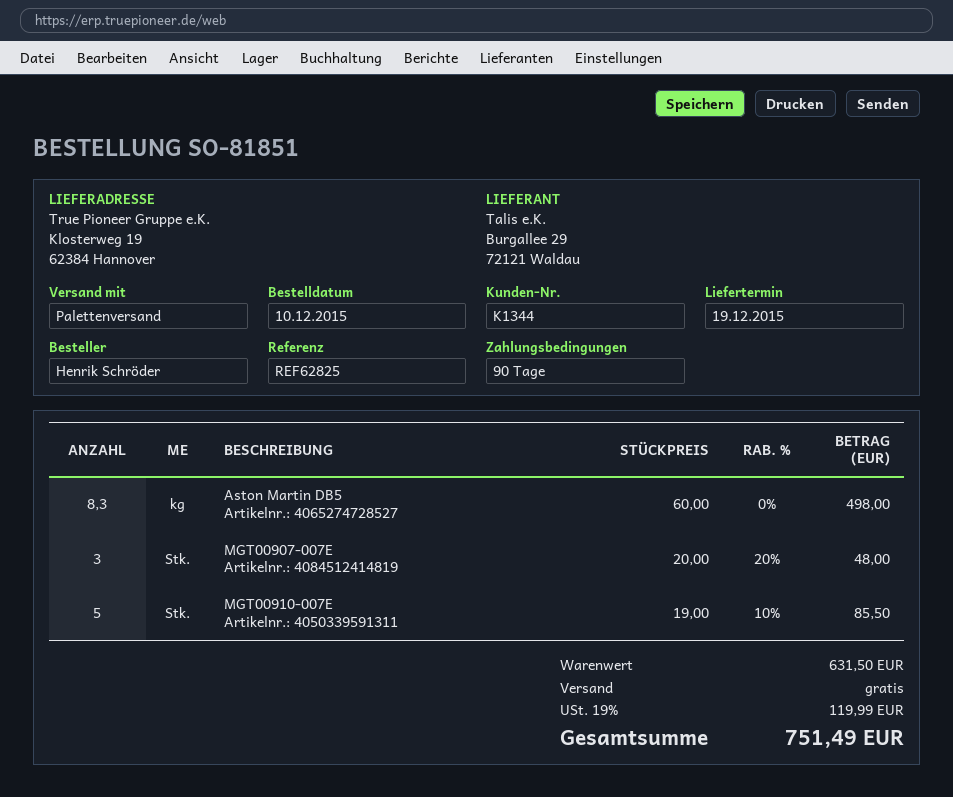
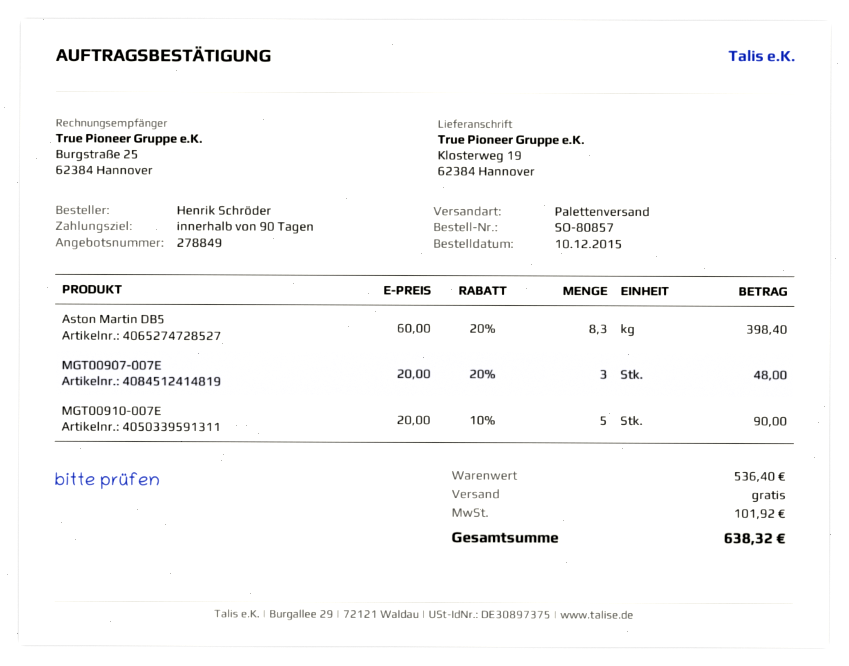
order number: SO-81851 -> SO-80857
Aston Martin DB5: 8.3 x 60.00 = 498.00 -> 8.3 x 60.00 - 20% = 398.40
MGT00910-007E: 5 x 19.00 - 10% = 85.50 -> 5 x 20.00 - 10% = 90.00
subtotal: 631.50 -> 536.40
tax: 119.99 -> 101.92
total: 751.49 -> 638.32

